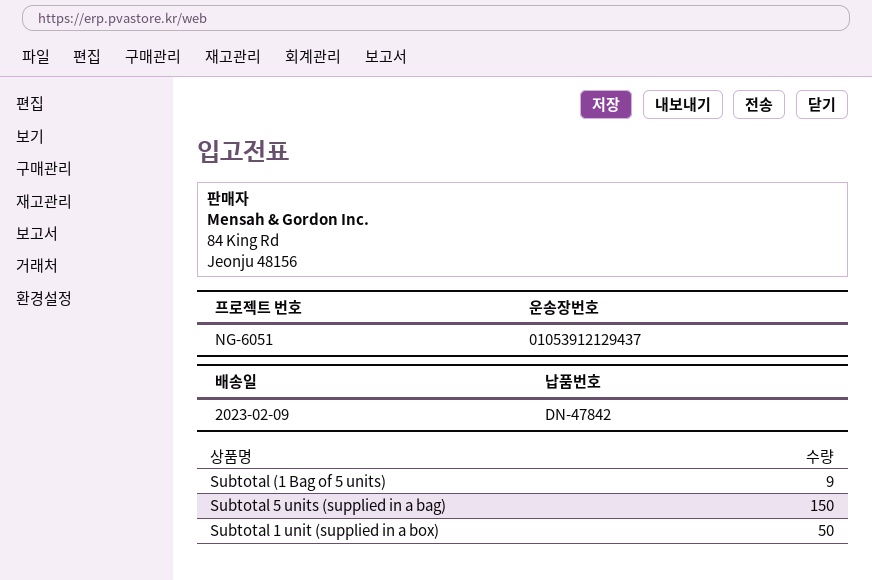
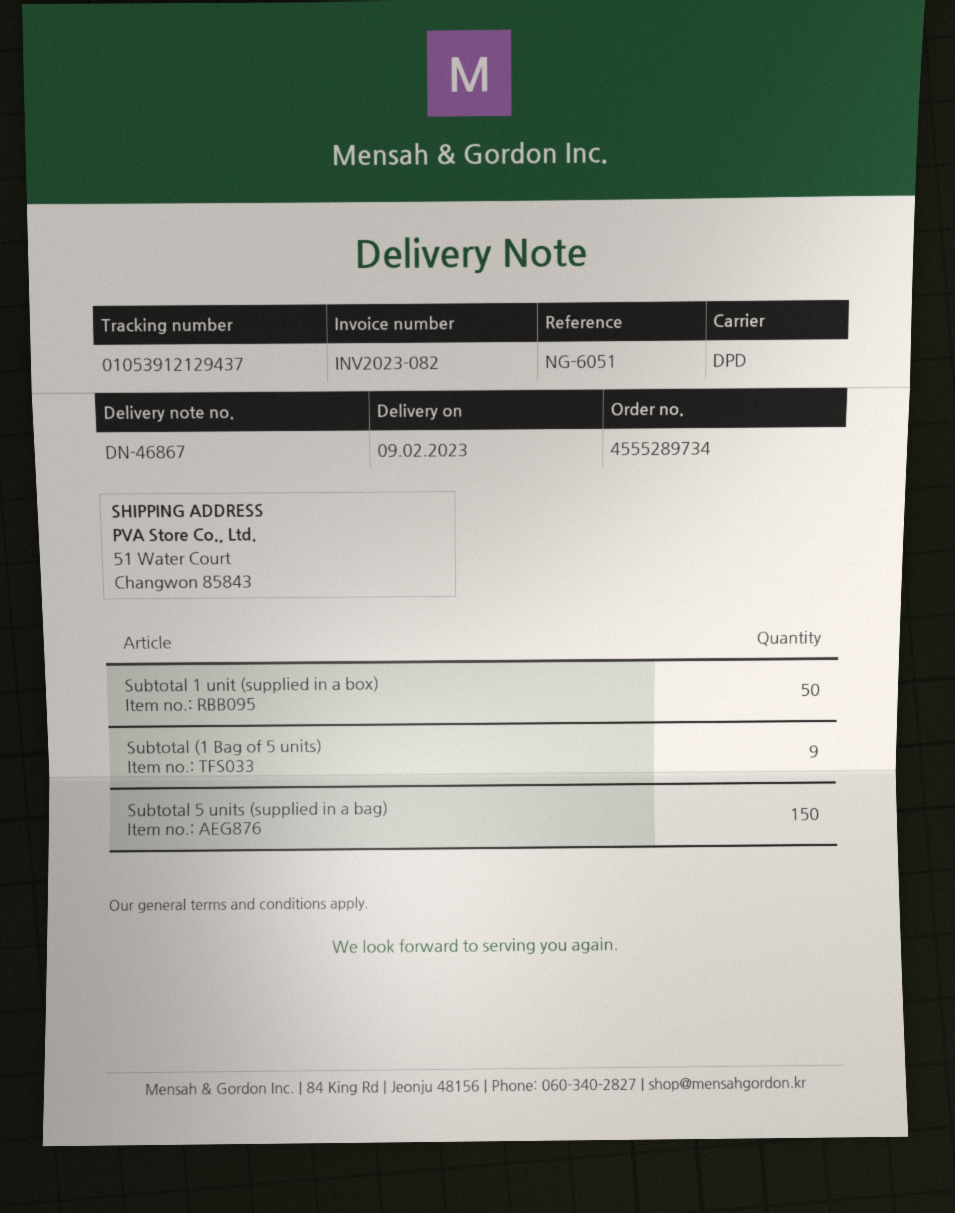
delivery note number: DN-47842 -> DN-46867

